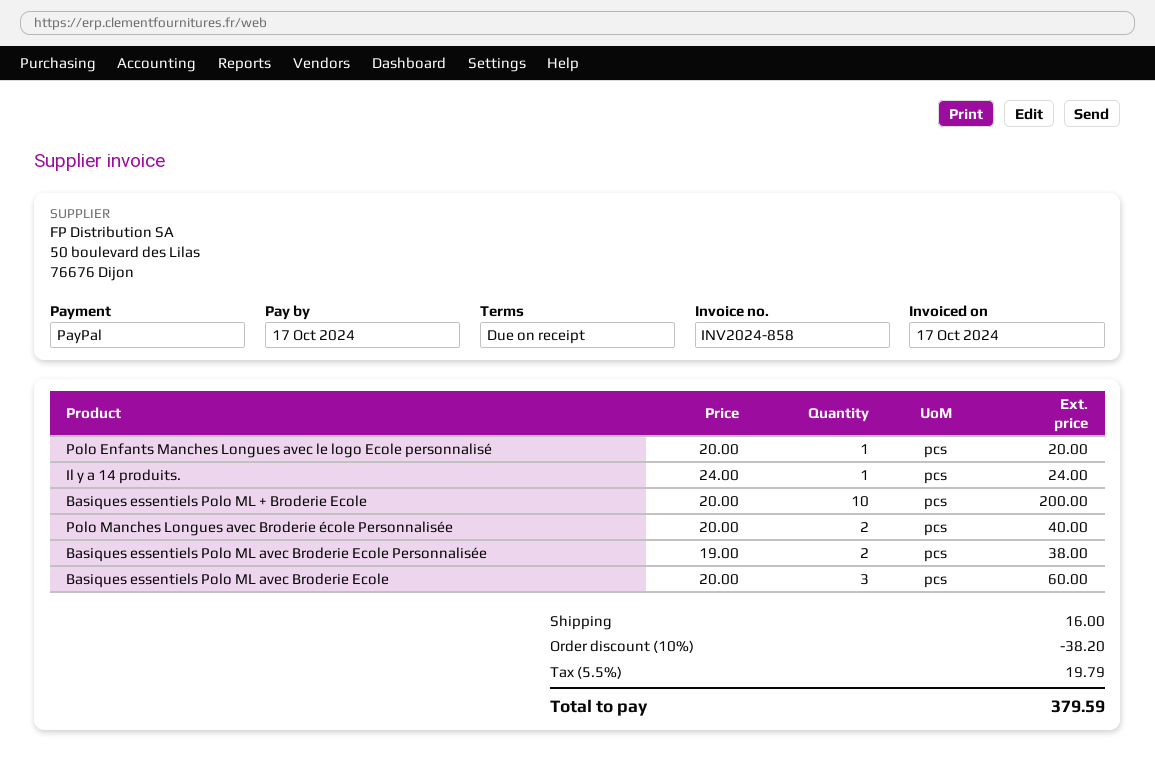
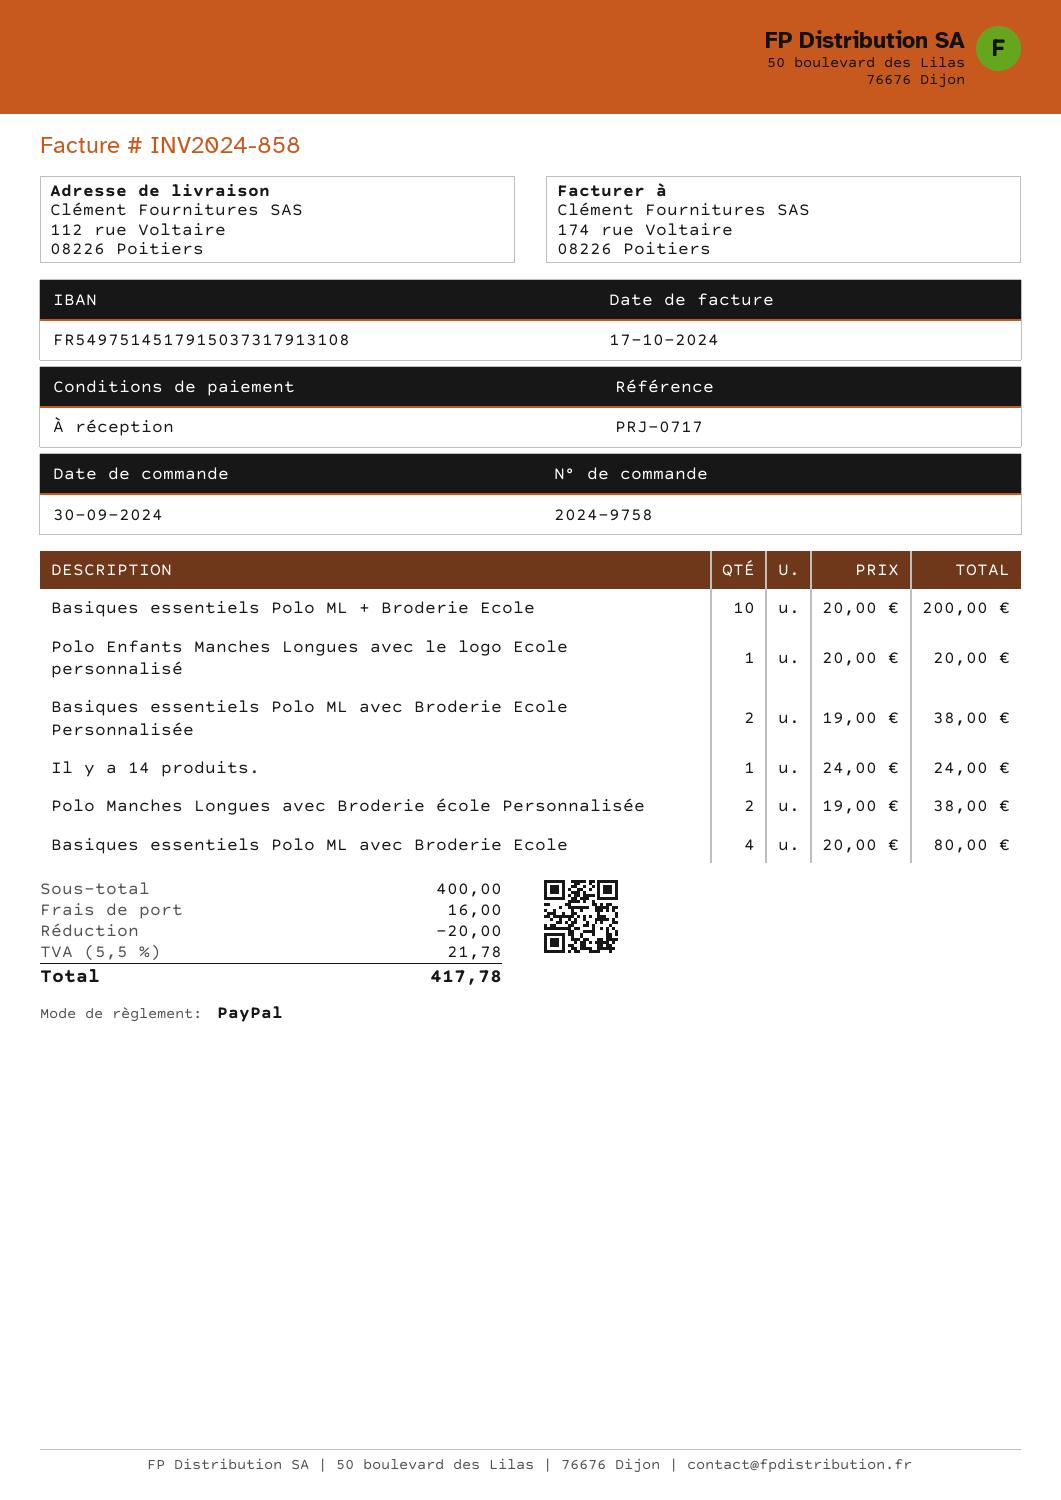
Polo Manches Longues avec Broderie école Personnalisée: 2 x 20.00 = 40.00 -> 2 x 19.00 = 38.00
Basiques essentiels Polo ML avec Broderie Ecole: 3 x 20.00 = 60.00 -> 4 x 20.00 = 80.00
discount: 38.20 -> 20.00
tax: 5.5% = 19.79 -> 5.5% = 21.78
total: 379.59 -> 417.78

